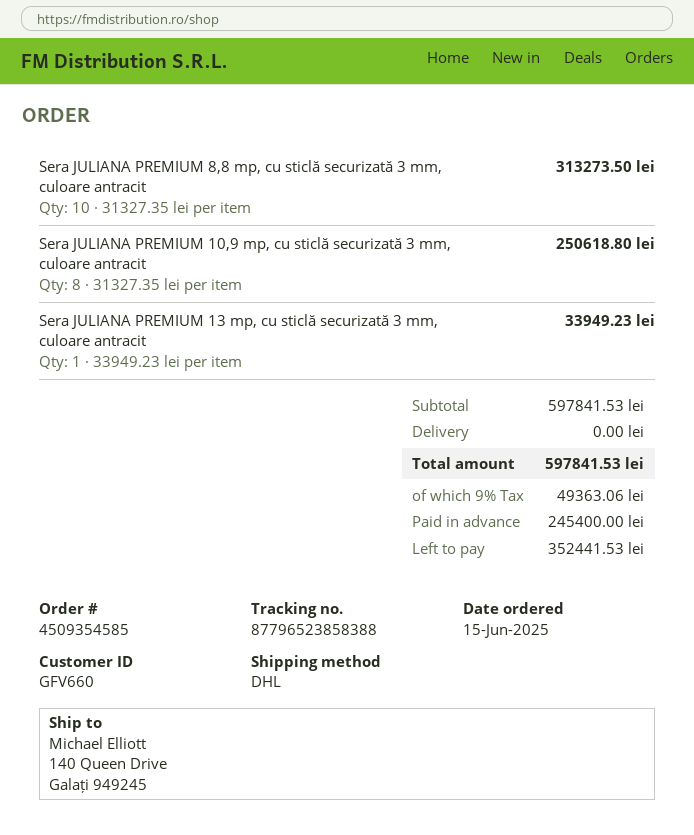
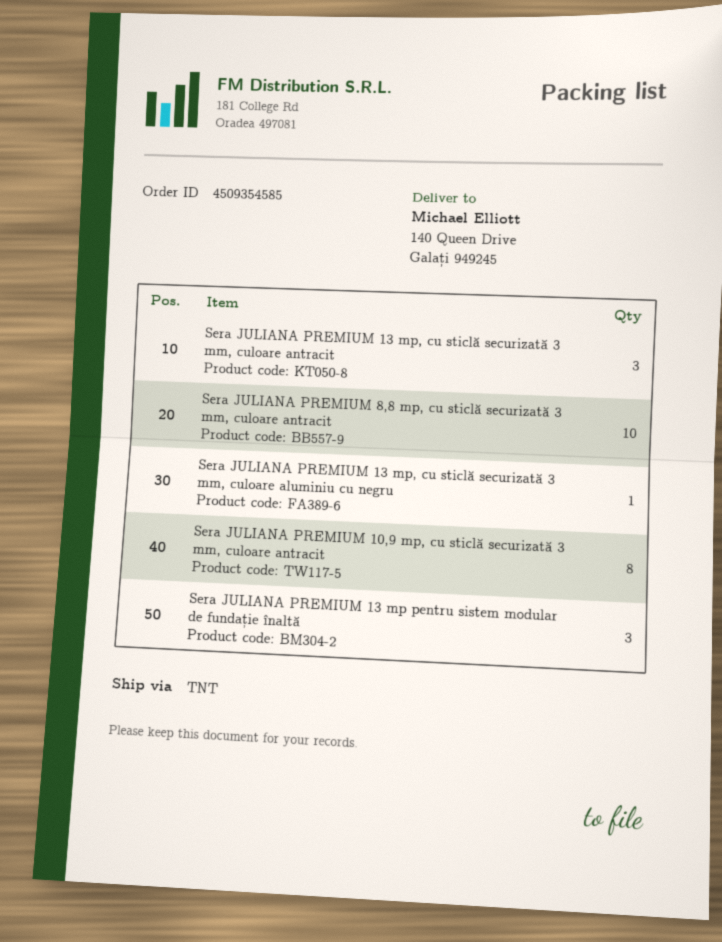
shipping method: DHL -> TNT
Sera JULIANA PREMIUM 13 mp, cu sticlă securizată 3 mm, culoare antracit: 1 -> 3
Sera JULIANA PREMIUM 13 mp, cu sticlă securizată 3 mm, culoare aluminiu cu negru: none -> 1
Sera JULIANA PREMIUM 13 mp pentru sistem modular de fundație înaltă: none -> 3

